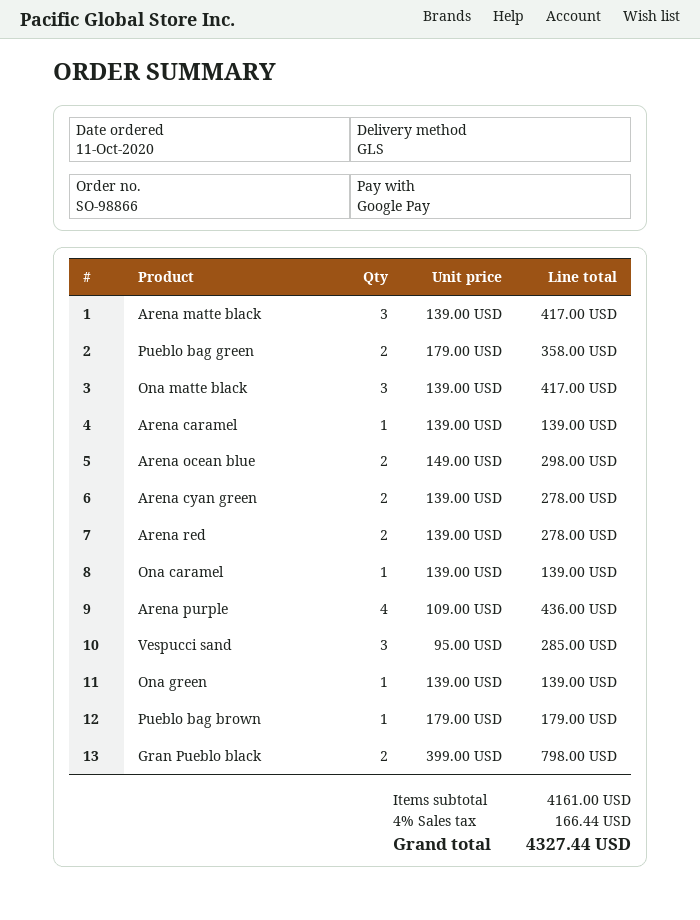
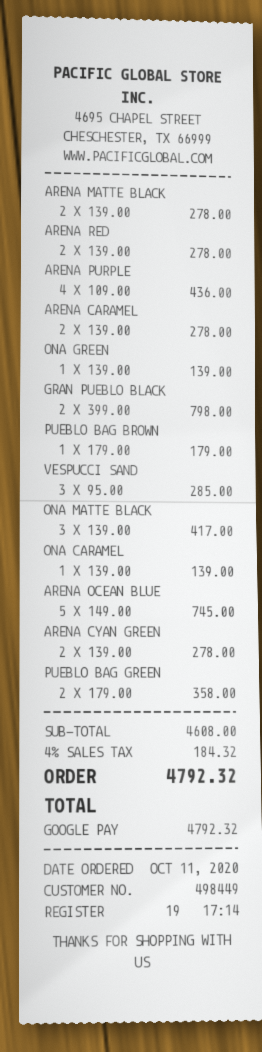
Arena matte black: 3 x 139.00 = 417.00 -> 2 x 139.00 = 278.00
Arena caramel: 1 x 139.00 = 139.00 -> 2 x 139.00 = 278.00
Arena ocean blue: 2 x 149.00 = 298.00 -> 5 x 149.00 = 745.00
subtotal: 4161.00 -> 4608.00
tax: 4% = 166.44 -> 4% = 184.32
total: 4327.44 -> 4792.32

